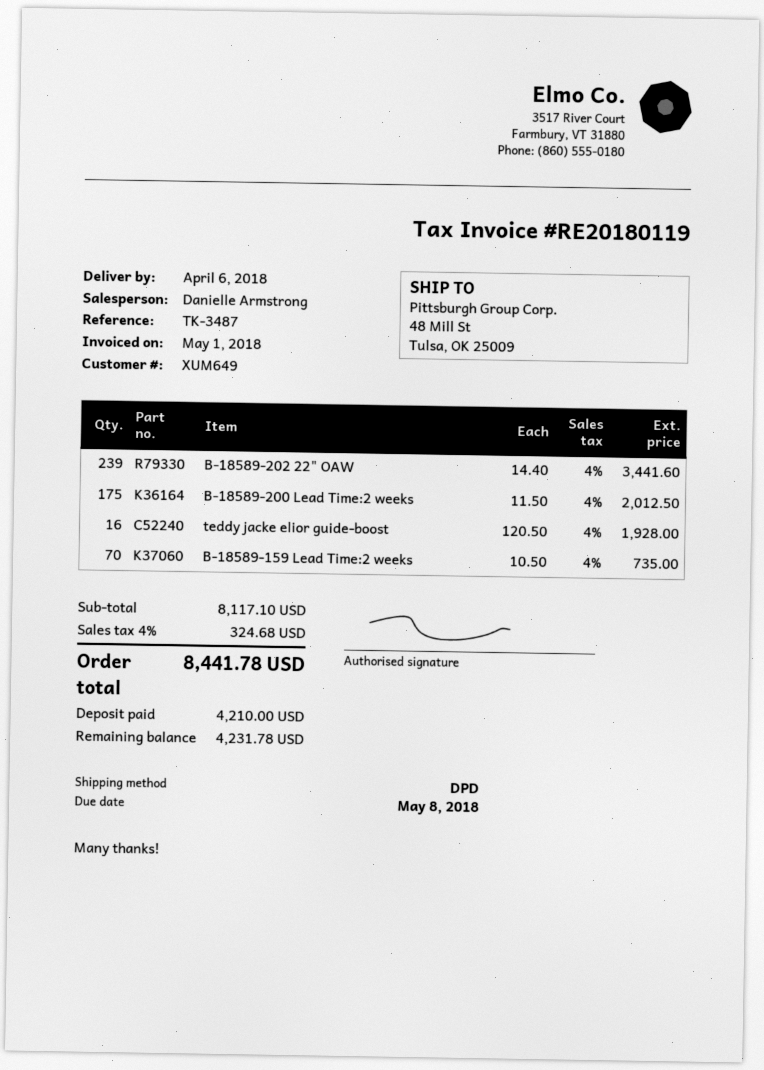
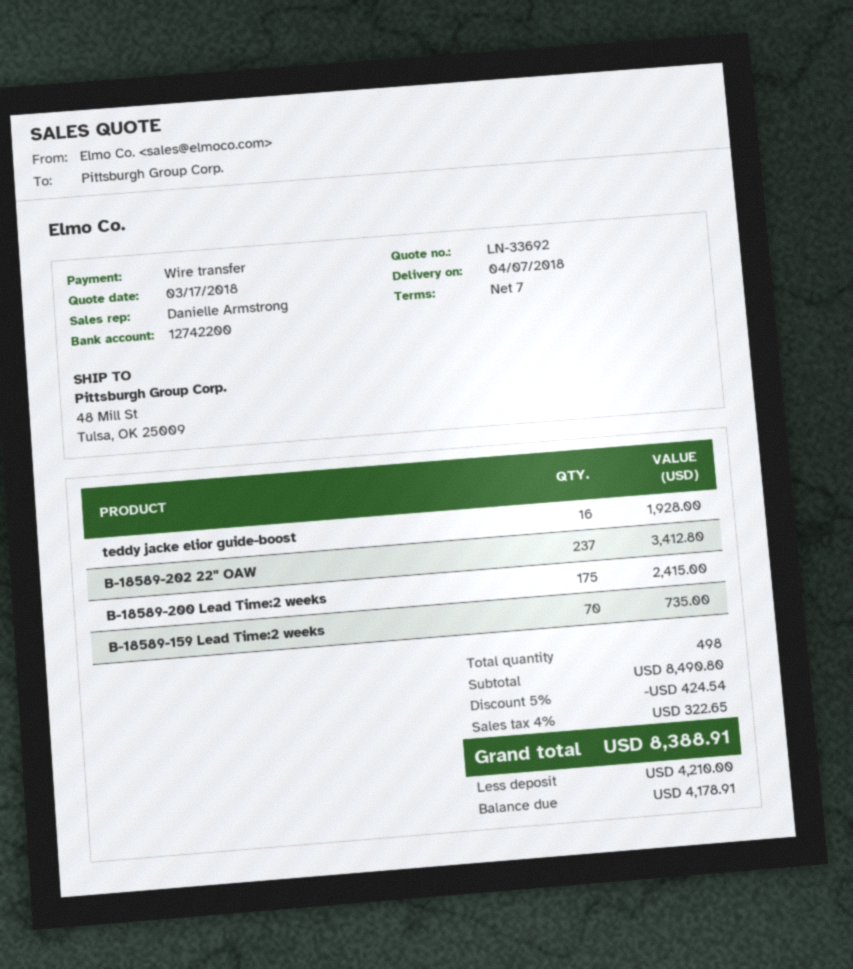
delivery date: 2018-04-06 -> 2018-04-07
B-18589-202 22" OAW: 239 for 3441.60 -> 237 for 3412.80
B-18589-200 Lead Time:2 weeks: 175 for 2012.50 -> 175 for 2415.00
subtotal: 8117.10 -> 8490.80
discount: none -> 5% = 424.54
tax: 4% = 324.68 -> 4% = 322.65
total: 8441.78 -> 8388.91
balance: 4231.78 -> 4178.91

